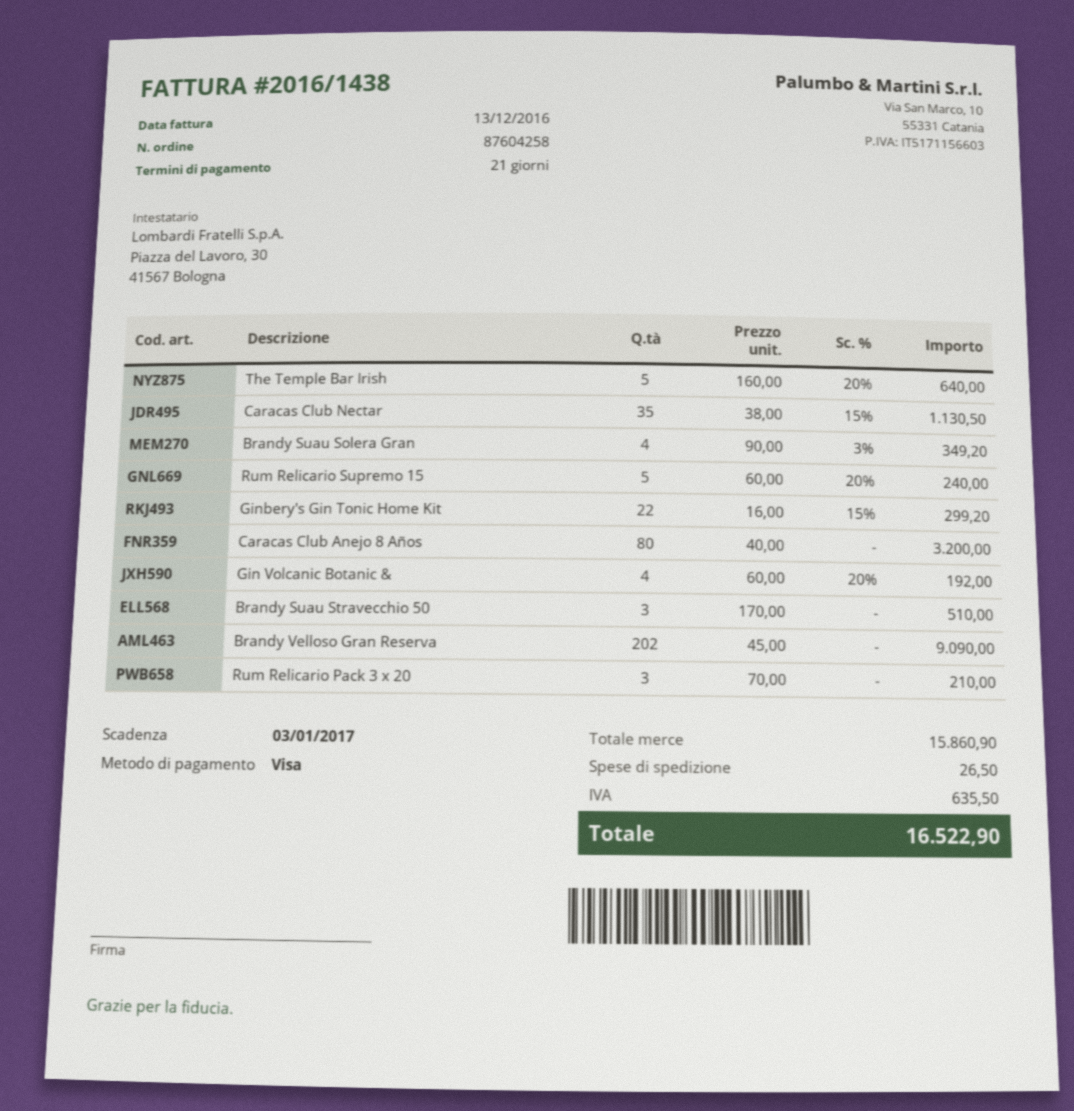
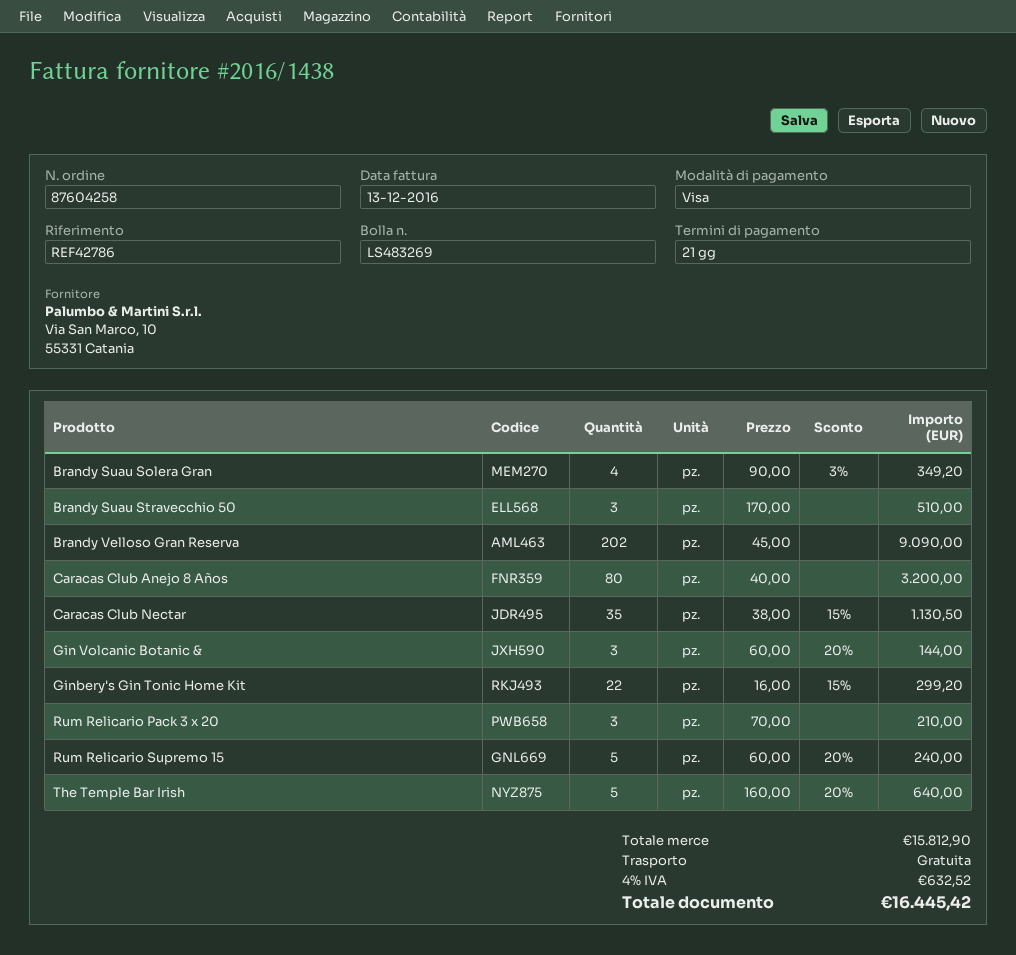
Gin Volcanic Botanic &: 4 x 60.00 - 20% = 192.00 -> 3 x 60.00 - 20% = 144.00
subtotal: 15860.90 -> 15812.90
shipping: 26.50 -> 0.00
tax: 635.50 -> 632.52
total: 16522.90 -> 16445.42

